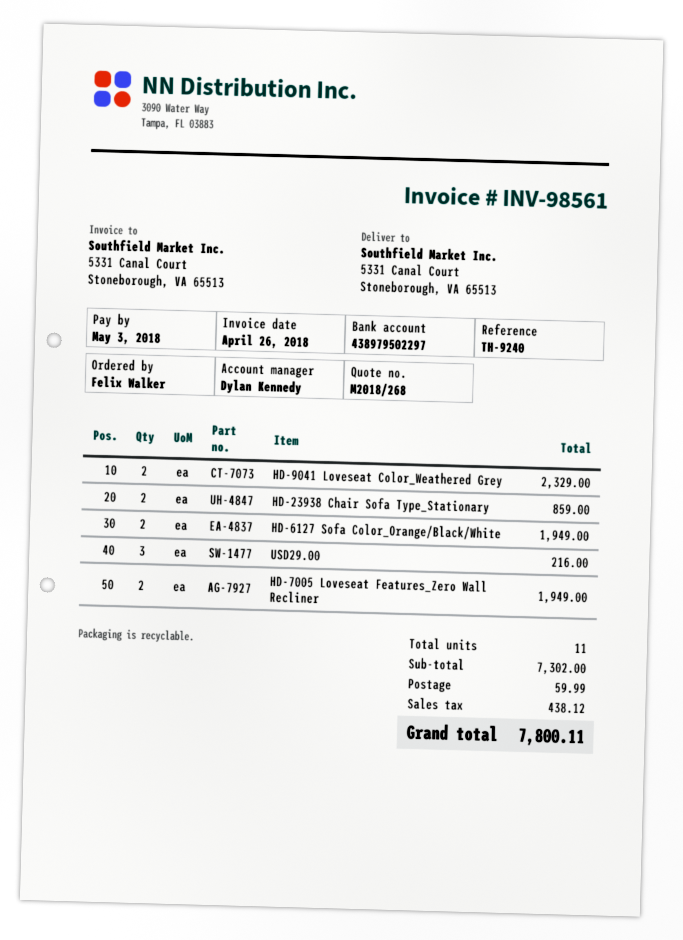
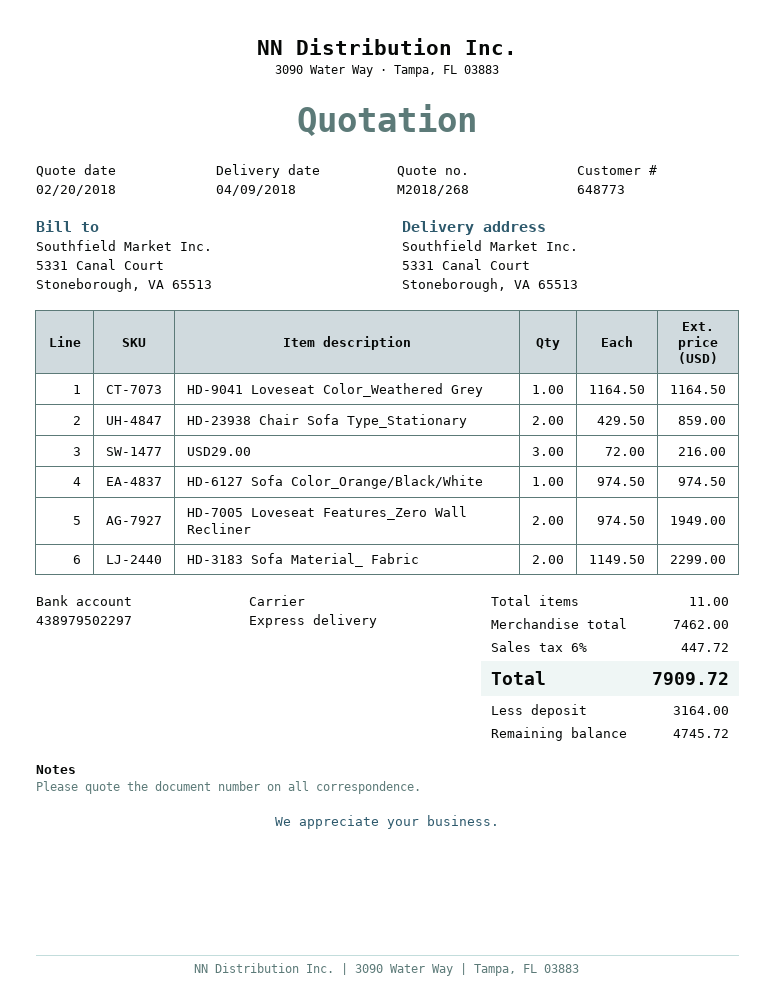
HD-9041 Loveseat Color_Weathered Grey: 2 for 2329.00 -> 1 for 1164.50
HD-6127 Sofa Color_Orange/Black/White: 2 for 1949.00 -> 1 for 974.50
HD-3183 Sofa Material_ Fabric: none -> 2 for 2299.00
subtotal: 7302.00 -> 7462.00
shipping: 59.99 -> none
tax: 438.12 -> 447.72
total: 7800.11 -> 7909.72

